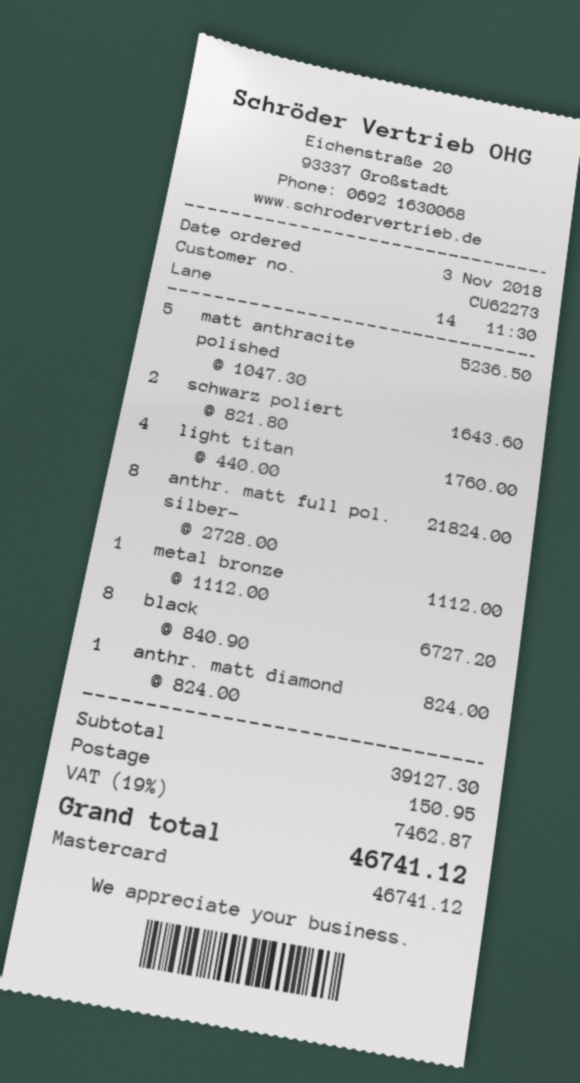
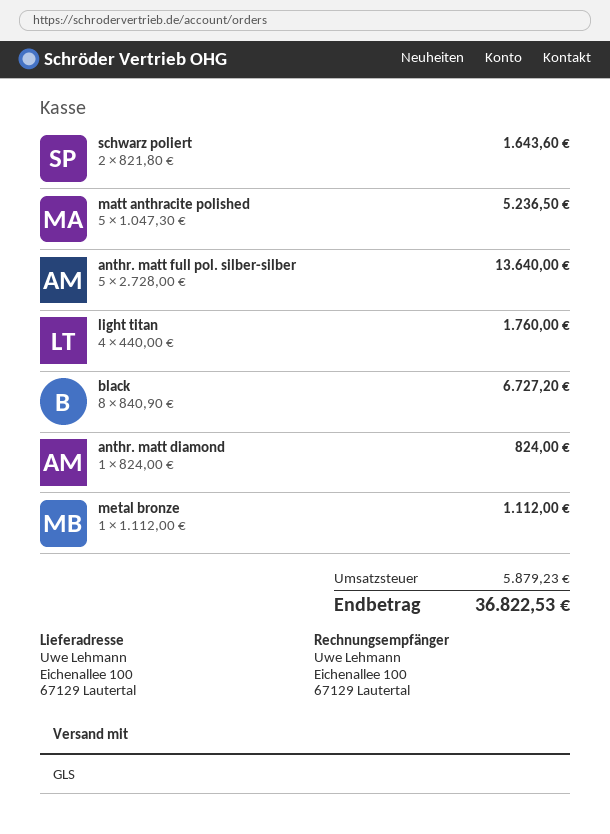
anthr. matt full pol. silber-: 8 x 2728.00 = 21824.00 -> 5 x 2728.00 = 13640.00
shipping: 150.95 -> none
tax: 7462.87 -> 5879.23
total: 46741.12 -> 36822.53

